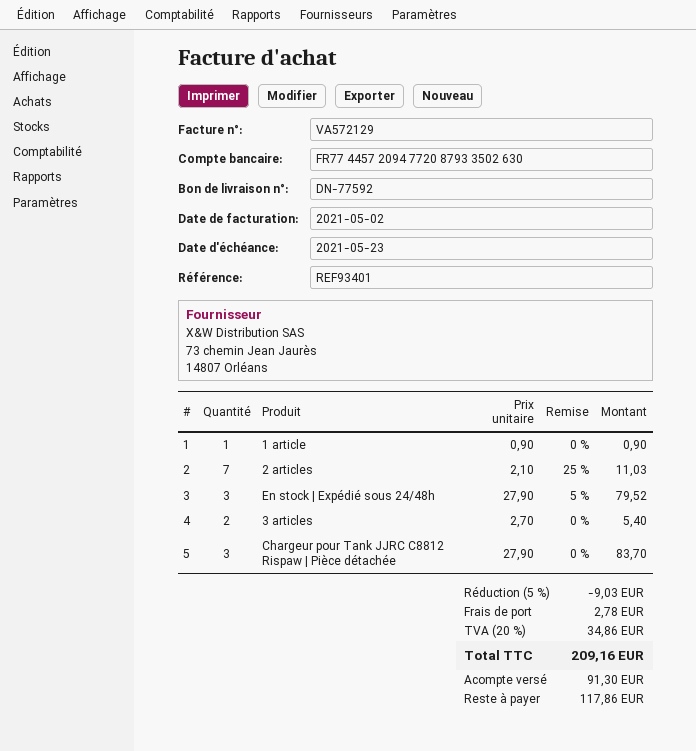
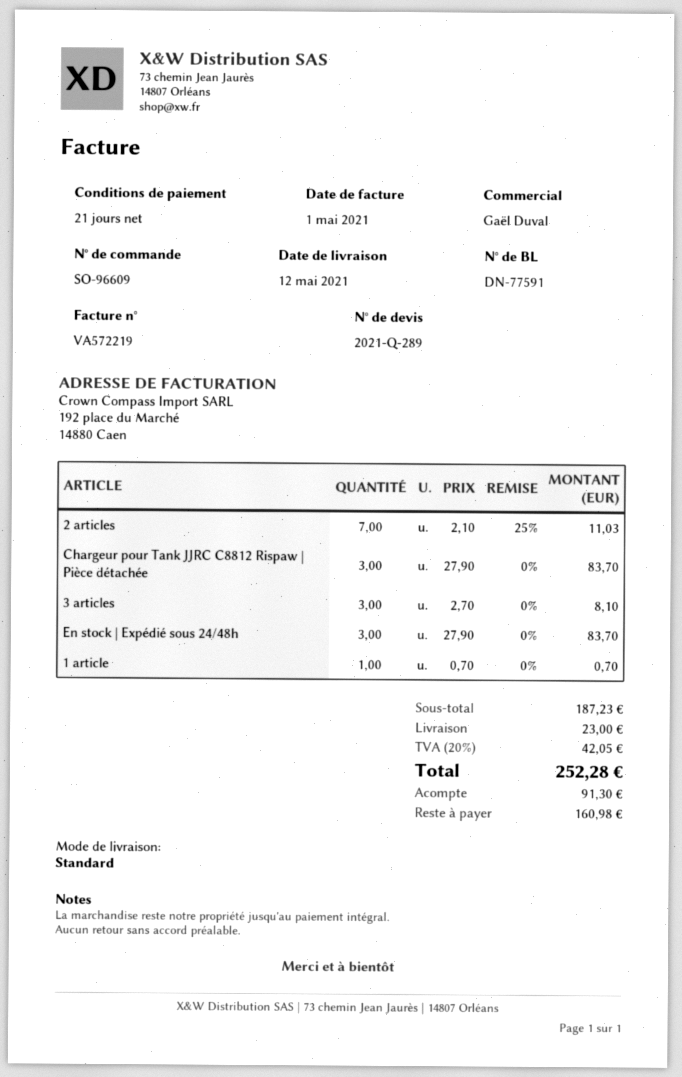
delivery note number: DN-77592 -> DN-77591
invoice number: VA572129 -> VA572219
invoice date: 2021-05-02 -> 2021-05-01
1 article: 1 x 0.90 = 0.90 -> 1 x 0.70 = 0.70
En stock | Expédié sous 24/48h: 3 x 27.90 - 5% = 79.52 -> 3 x 27.90 = 83.70
3 articles: 2 x 2.70 = 5.40 -> 3 x 2.70 = 8.10
discount: 5% = 9.03 -> none
shipping: 2.78 -> 23.00
tax: 20% = 34.86 -> 20% = 42.05
total: 209.16 -> 252.28
balance: 117.86 -> 160.98

